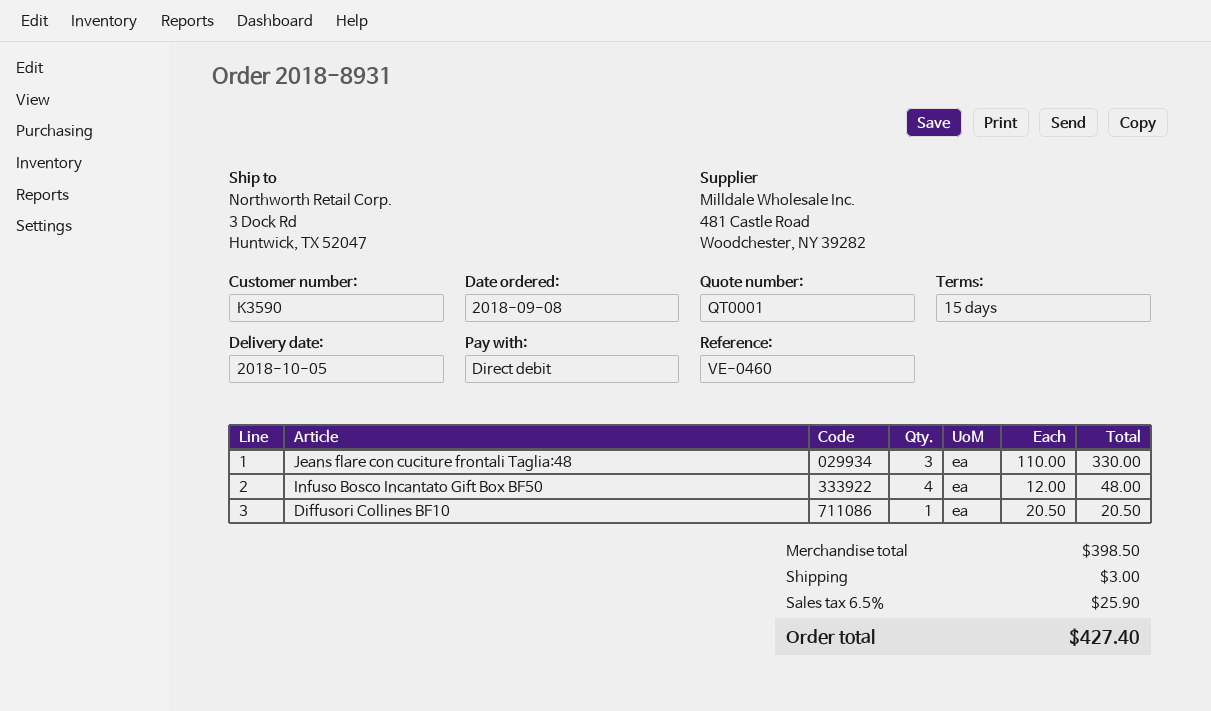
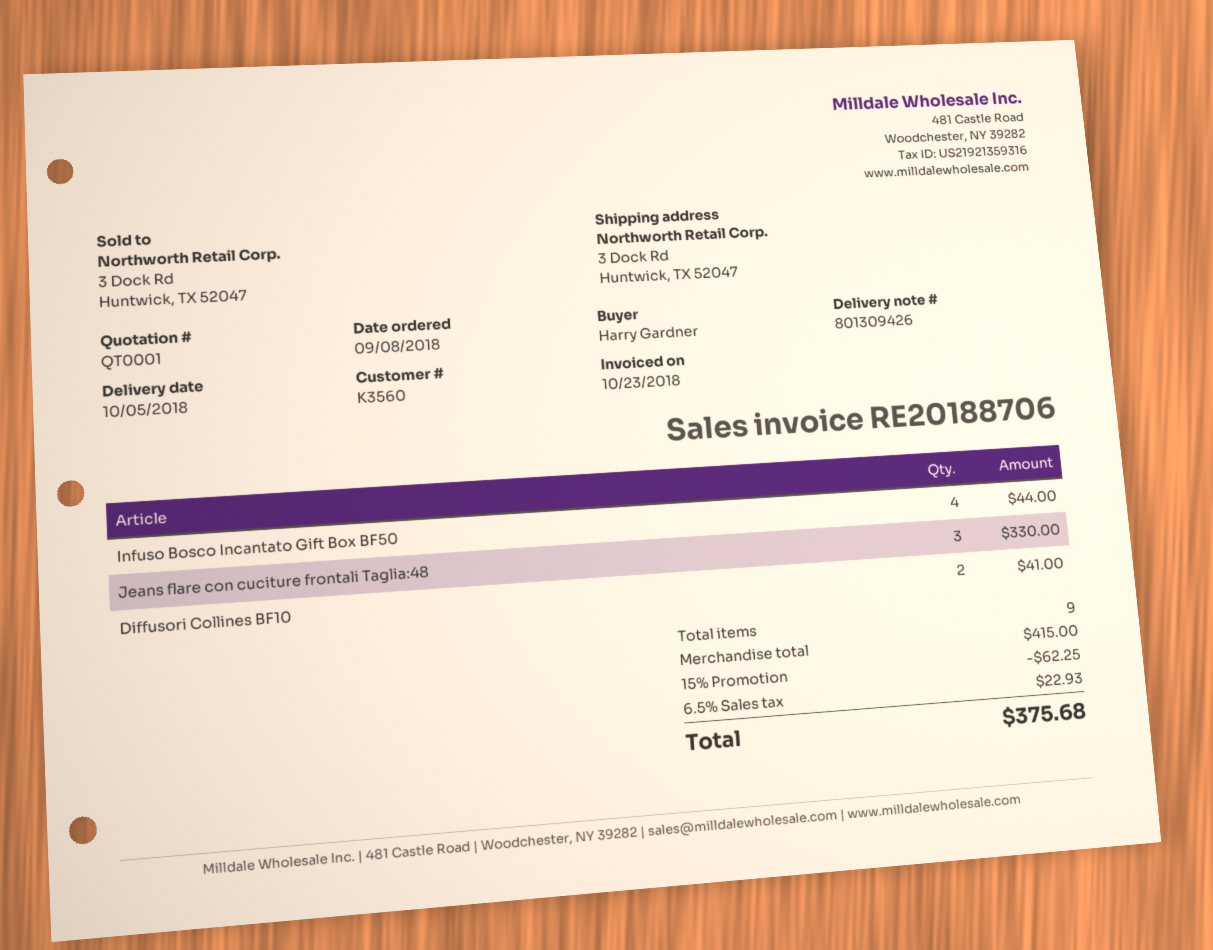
customer number: K3590 -> K3560
Infuso Bosco Incantato Gift Box BF50: 4 for 48.00 -> 4 for 44.00
Diffusori Collines BF10: 1 for 20.50 -> 2 for 41.00
subtotal: 398.50 -> 415.00
discount: none -> 15% = 62.25
shipping: 3.00 -> none
tax: 6.5% = 25.90 -> 6.5% = 22.93
total: 427.40 -> 375.68

